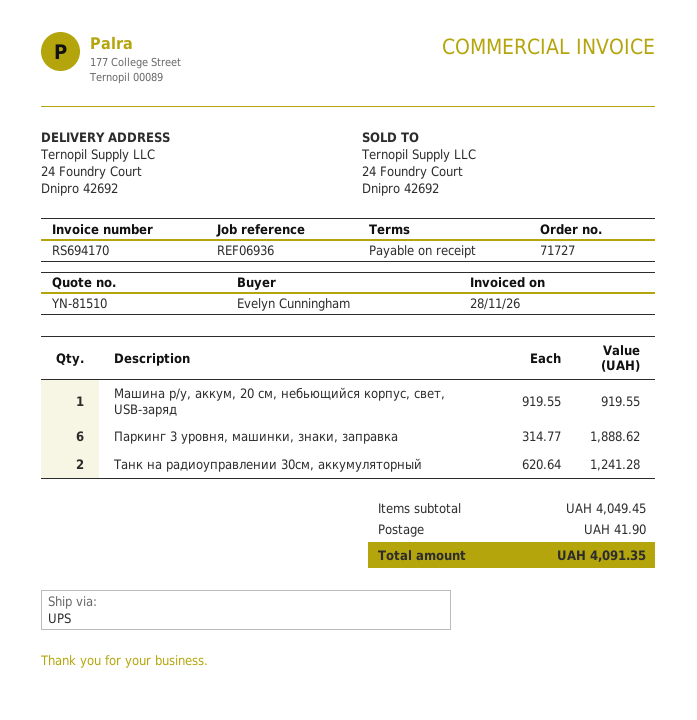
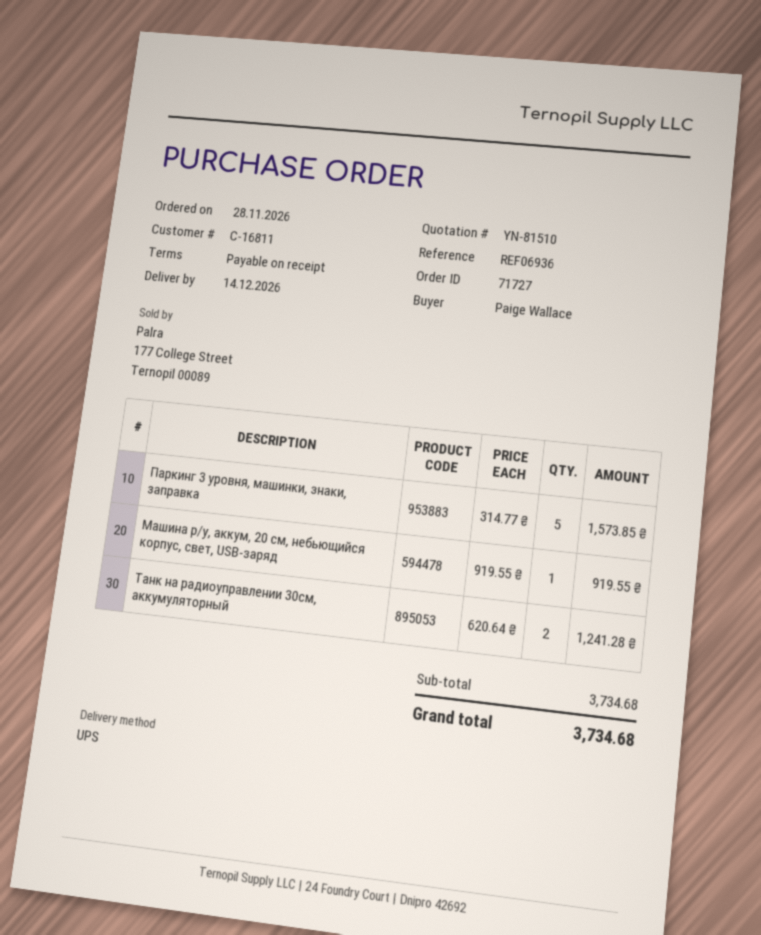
ordered by: Evelyn Cunningham -> Paige Wallace
Паркинг 3 уровня, машинки, знаки, заправка: 6 x 314.77 = 1888.62 -> 5 x 314.77 = 1573.85
subtotal: 4049.45 -> 3734.68
shipping: 41.90 -> none
total: 4091.35 -> 3734.68

